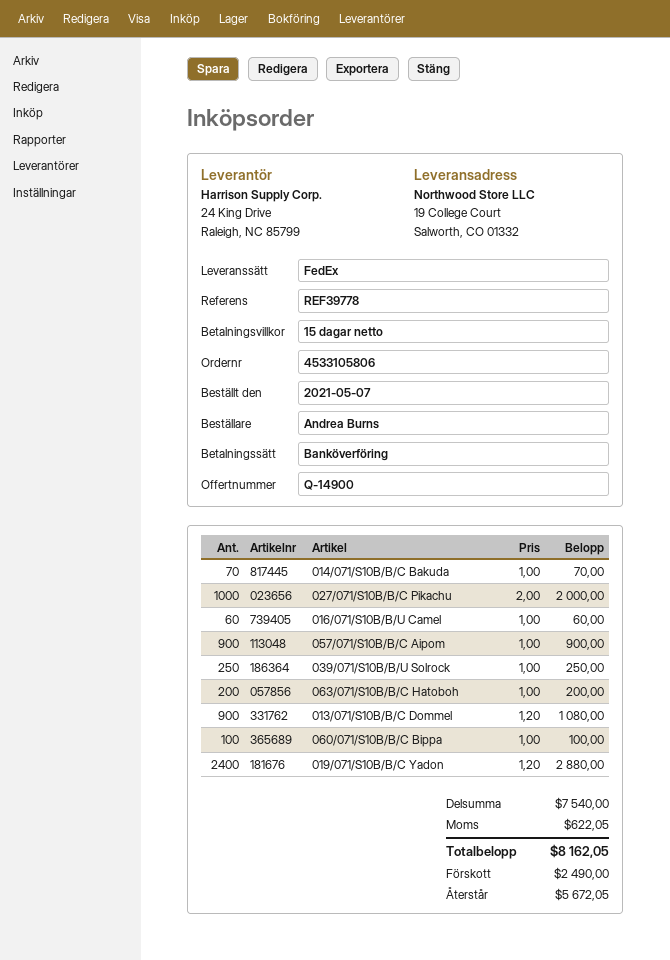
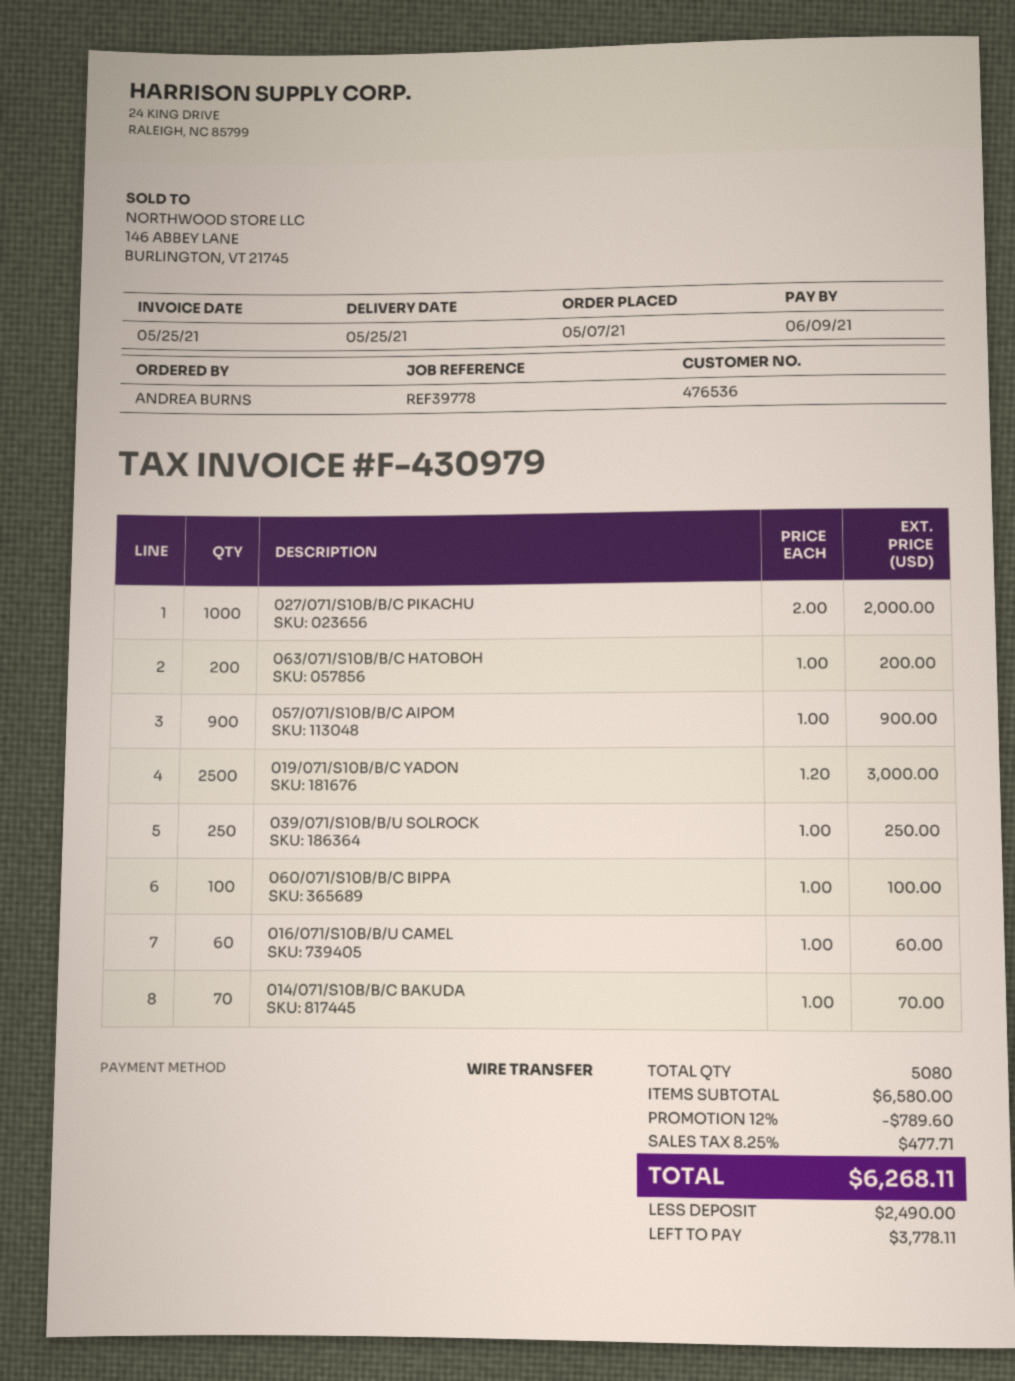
013/071/S10B/B/C Dommel: 900 x 1.20 = 1080.00 -> none
019/071/S10B/B/C Yadon: 2400 x 1.20 = 2880.00 -> 2500 x 1.20 = 3000.00
subtotal: 7540.00 -> 6580.00
discount: none -> 12% = 789.60
tax: 622.05 -> 477.71
total: 8162.05 -> 6268.11
balance: 5672.05 -> 3778.11

